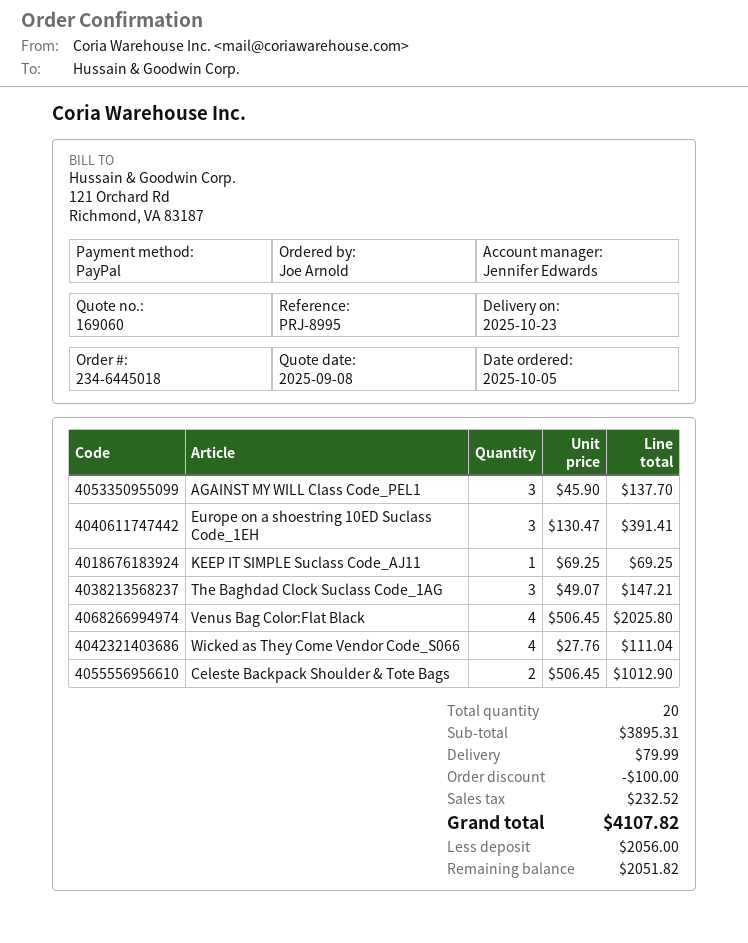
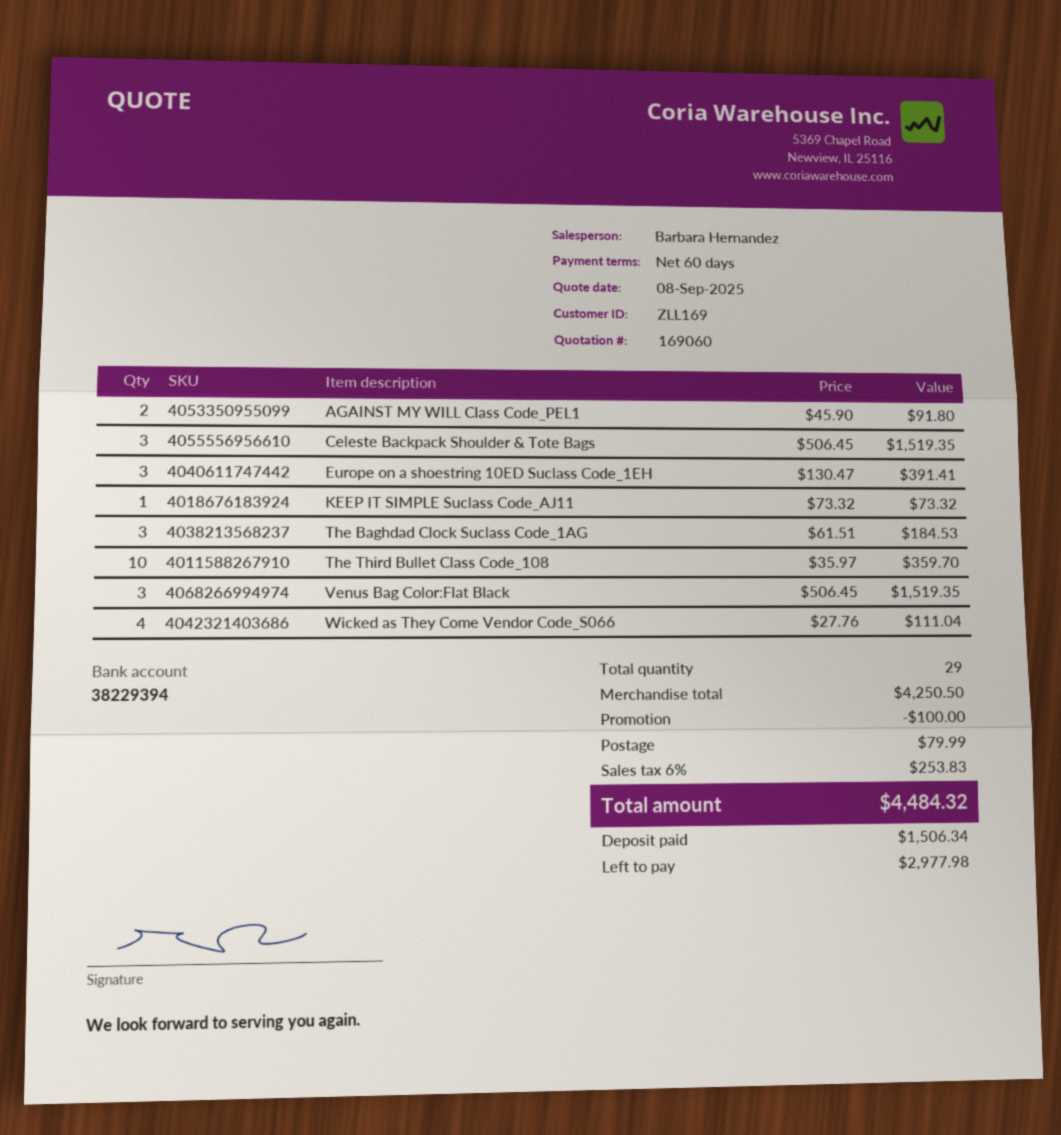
sales rep: Jennifer Edwards -> Barbara Hernandez
AGAINST MY WILL Class Code_PEL1: 3 x 45.90 = 137.70 -> 2 x 45.90 = 91.80
KEEP IT SIMPLE Suclass Code_AJ11: 1 x 69.25 = 69.25 -> 1 x 73.32 = 73.32
The Baghdad Clock Suclass Code_1AG: 3 x 49.07 = 147.21 -> 3 x 61.51 = 184.53
Venus Bag Color:Flat Black: 4 x 506.45 = 2025.80 -> 3 x 506.45 = 1519.35
Celeste Backpack Shoulder & Tote Bags: 2 x 506.45 = 1012.90 -> 3 x 506.45 = 1519.35
The Third Bullet Class Code_108: none -> 10 x 35.97 = 359.70
total quantity: 20 -> 29
subtotal: 3895.31 -> 4250.50
tax: 232.52 -> 253.83
total: 4107.82 -> 4484.32
deposit: 2056.00 -> 1506.34
balance: 2051.82 -> 2977.98

